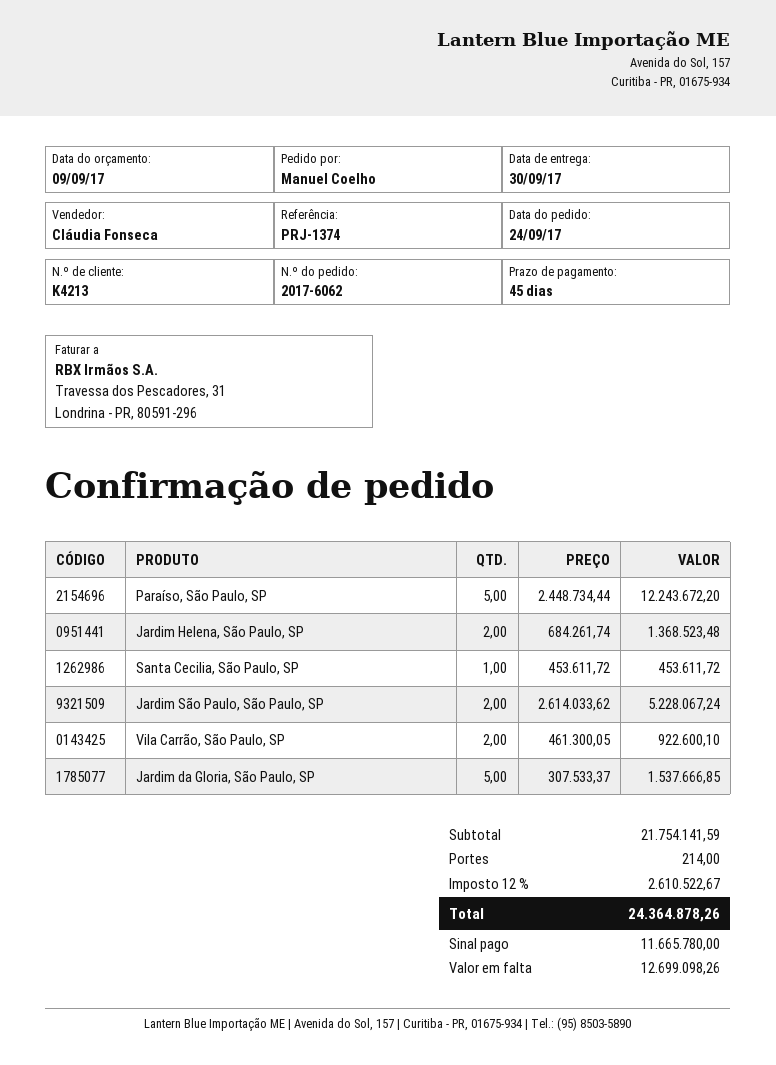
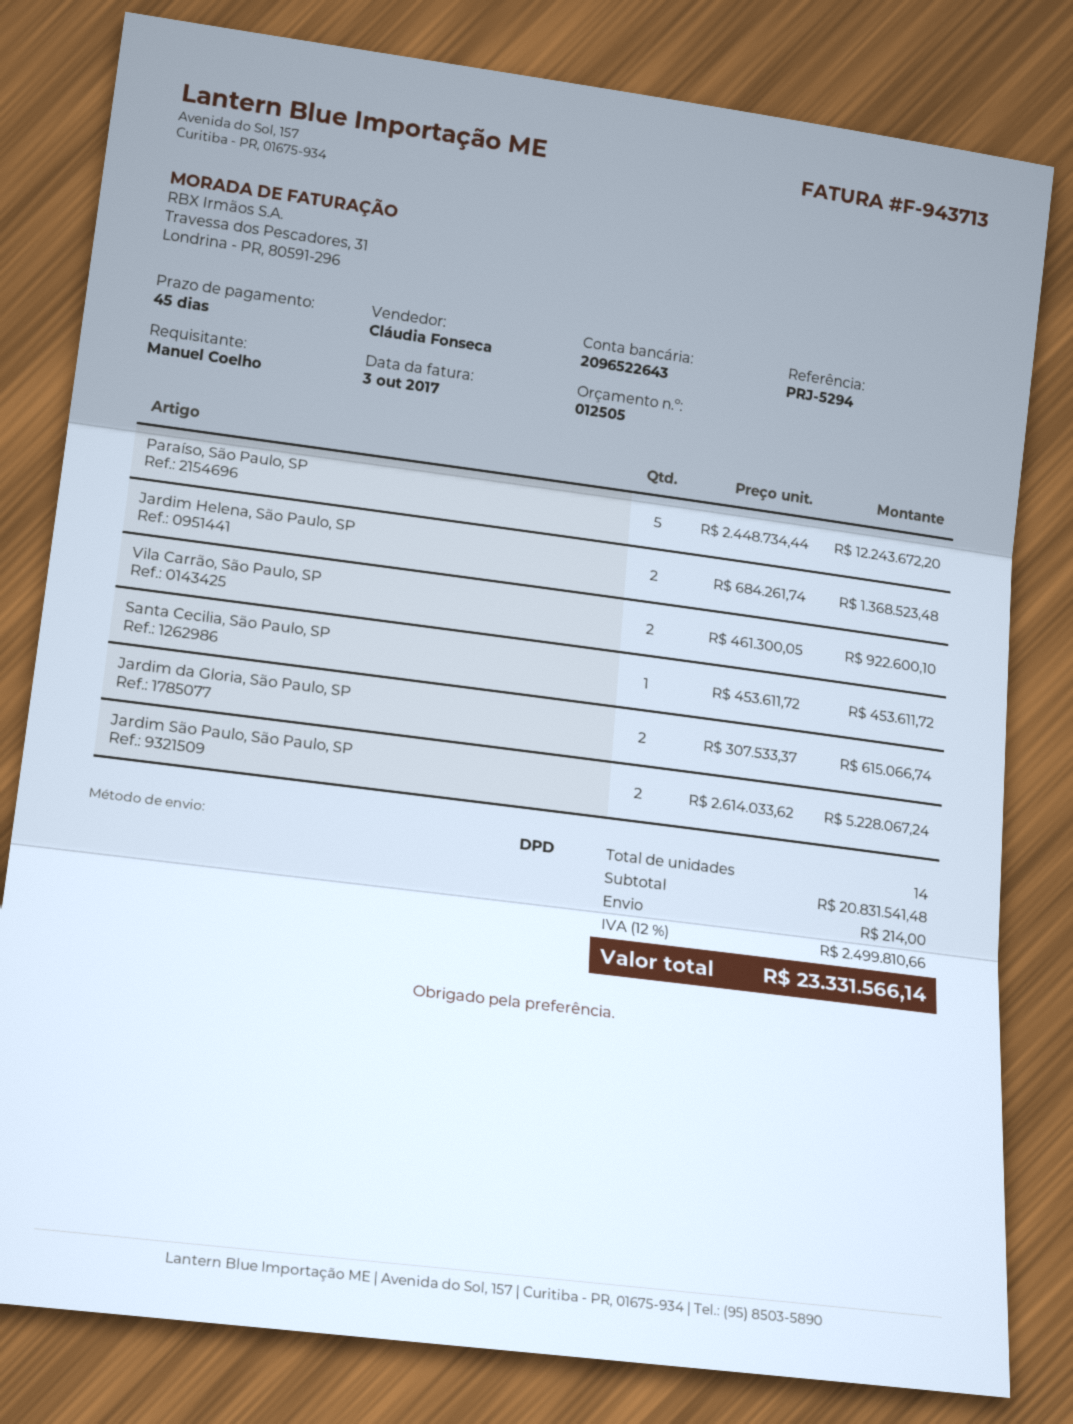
reference: PRJ-1374 -> PRJ-5294
Jardim da Gloria, São Paulo, SP: 5 x 307533.37 = 1537666.85 -> 2 x 307533.37 = 615066.74
subtotal: 21754141.59 -> 20831541.48
tax: 12% = 2610522.67 -> 12% = 2499810.66
total: 24364878.26 -> 23331566.14

